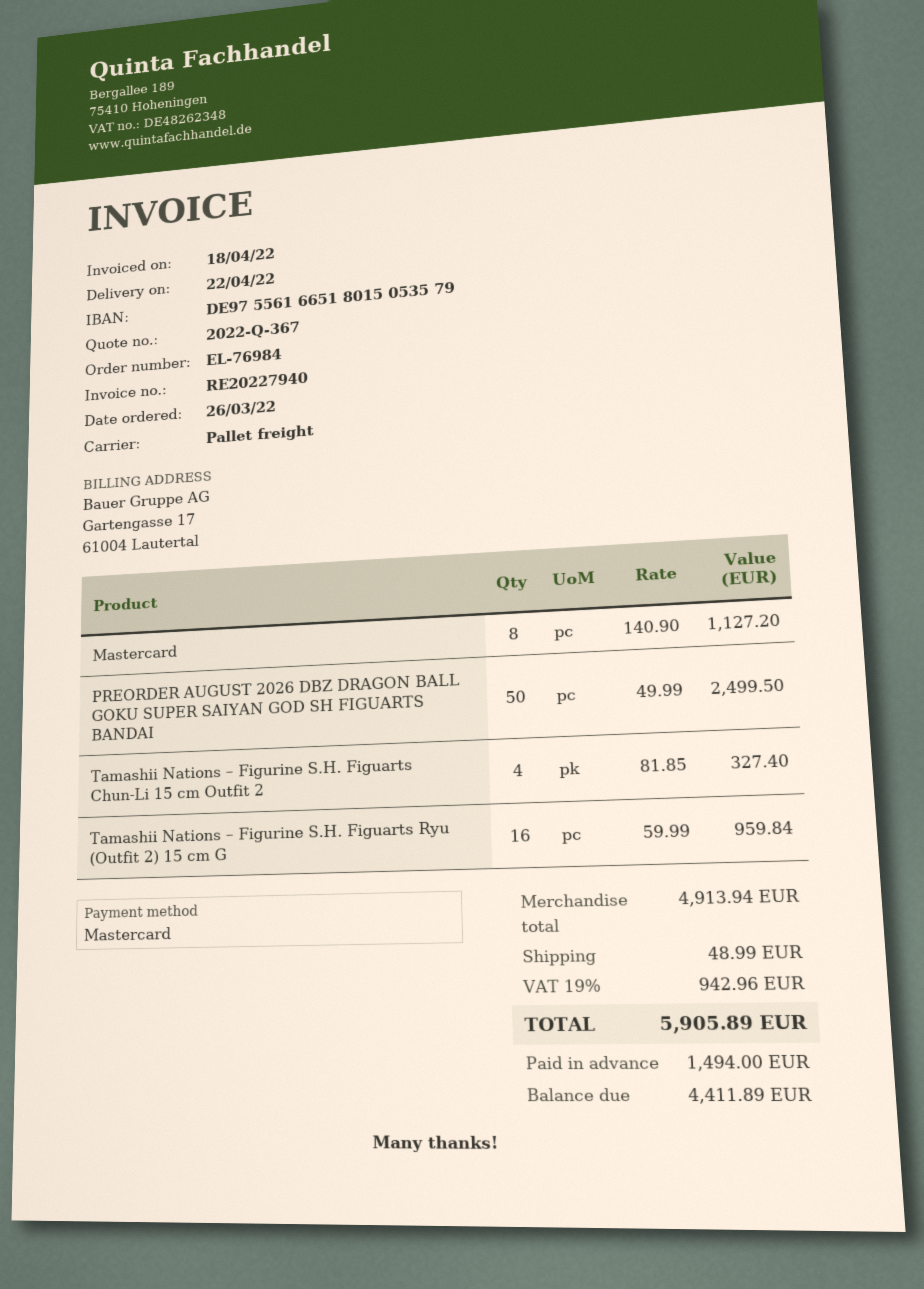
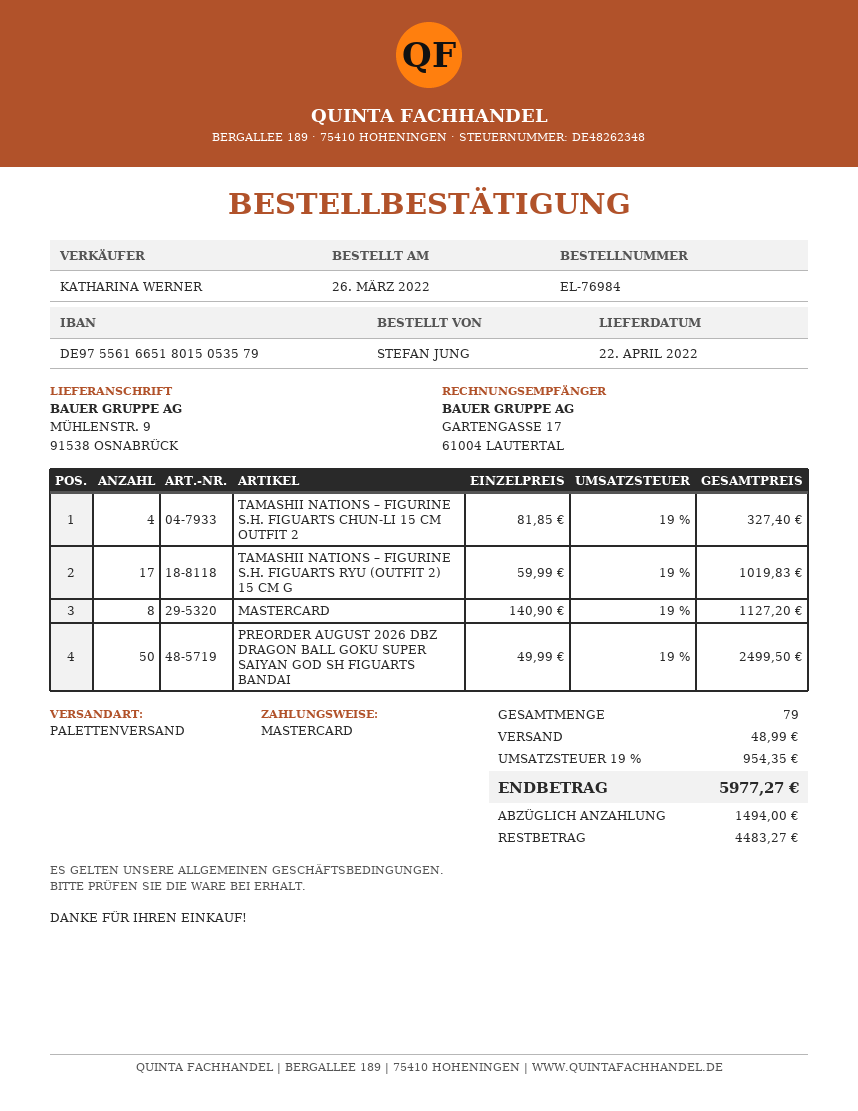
Tamashii Nations – Figurine S.H. Figuarts Ryu (Outfit 2) 15 cm G: 16 x 59.99 = 959.84 -> 17 x 59.99 = 1019.83
tax: 19% = 942.96 -> 19% = 954.35
total: 5905.89 -> 5977.27
balance: 4411.89 -> 4483.27

